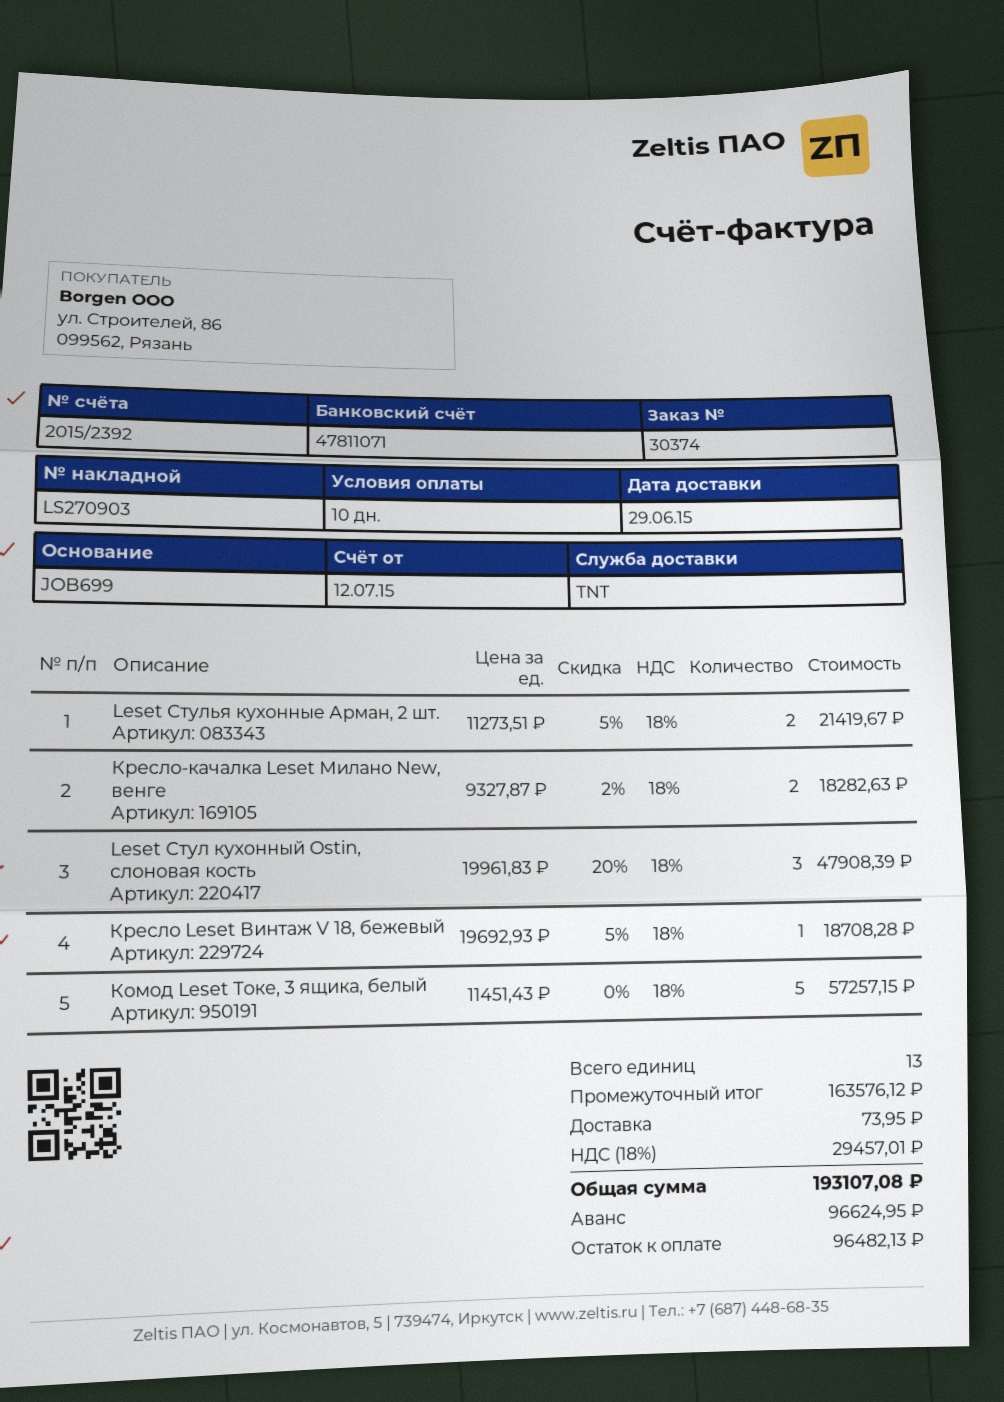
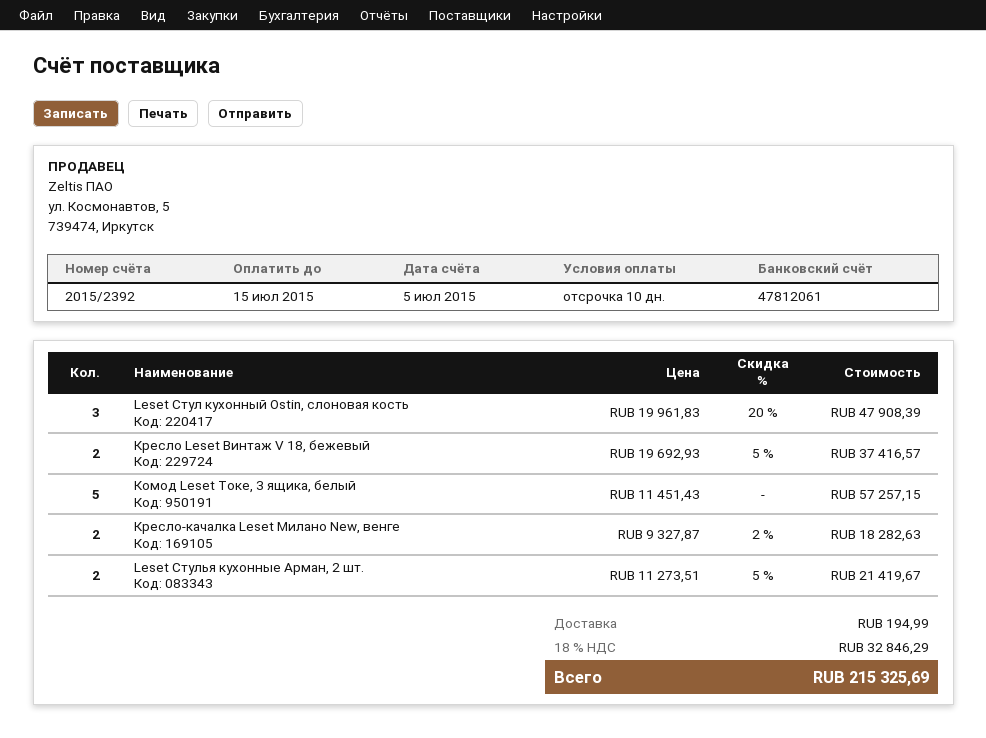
invoice date: 2015-07-12 -> 2015-07-05
bank account: 47811071 -> 47812061
Кресло Leset Винтаж V 18, бежевый: 1 x 19692.93 - 5% = 18708.28 -> 2 x 19692.93 - 5% = 37416.57
shipping: 73.95 -> 194.99
tax: 18% = 29457.01 -> 18% = 32846.29
total: 193107.08 -> 215325.69

